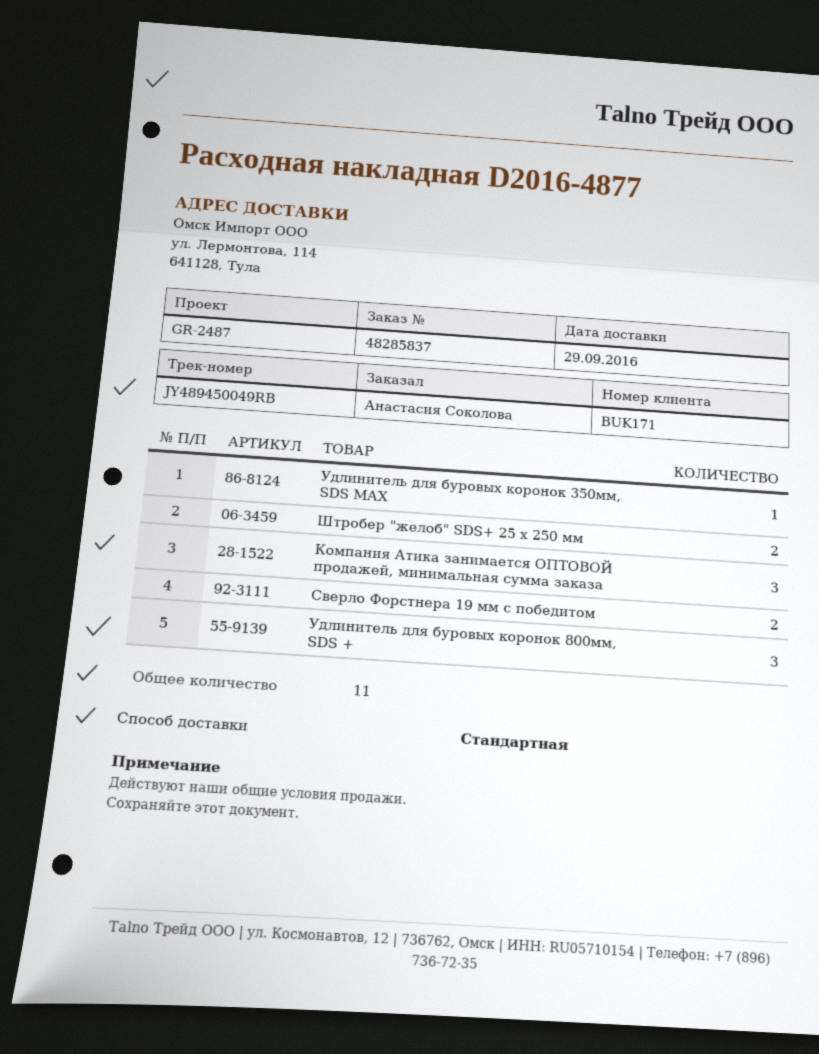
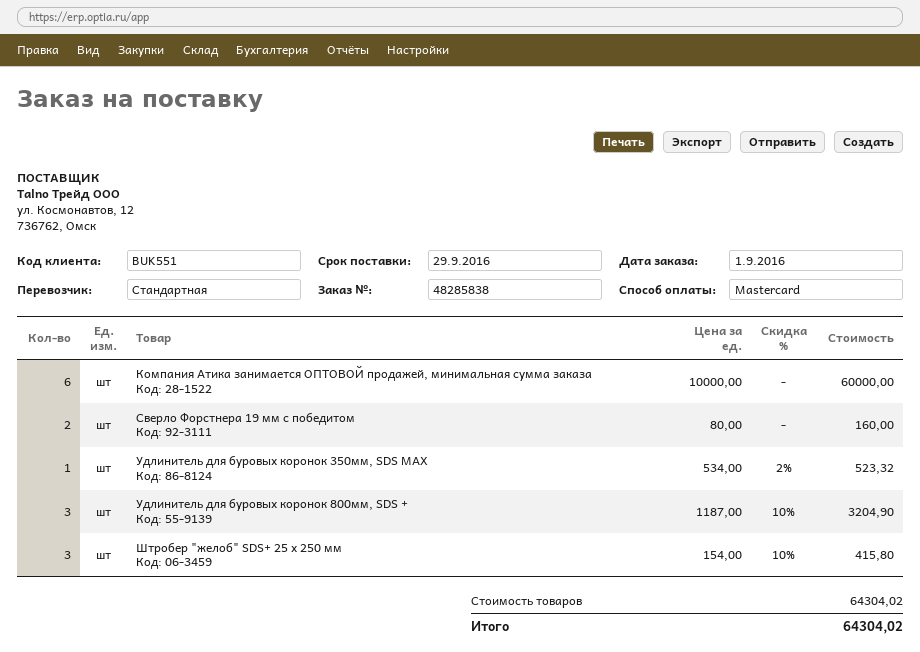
order number: 48285837 -> 48285838
customer number: BUK171 -> BUK551
Штробер "желоб" SDS+ 25 х 250 мм: 2 -> 3
Компания Атика занимается ОПТОВОЙ продажей, минимальная сумма заказа: 3 -> 6

